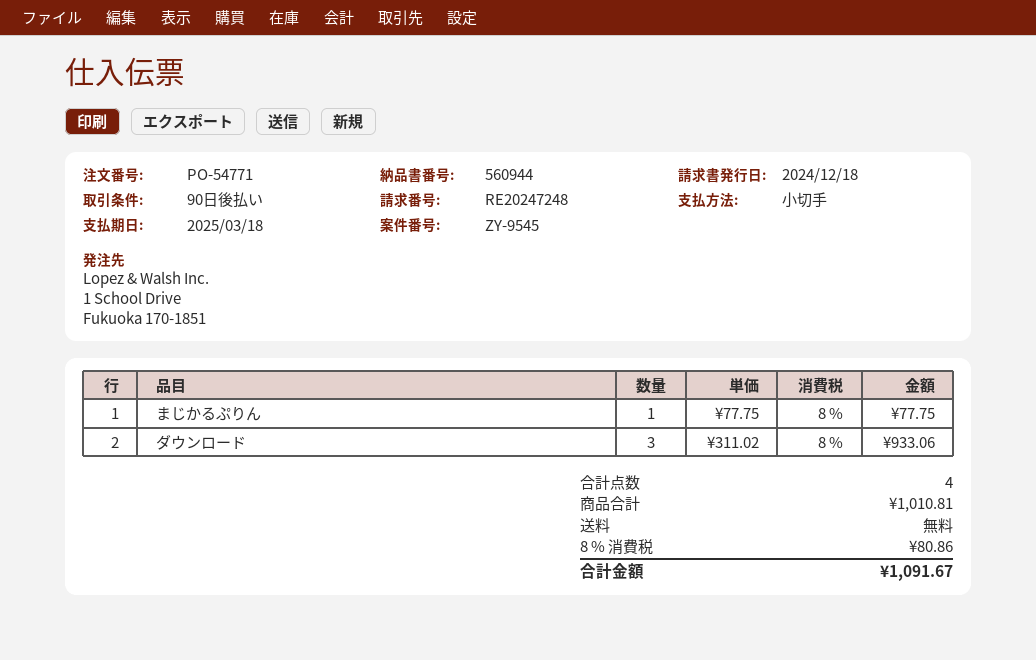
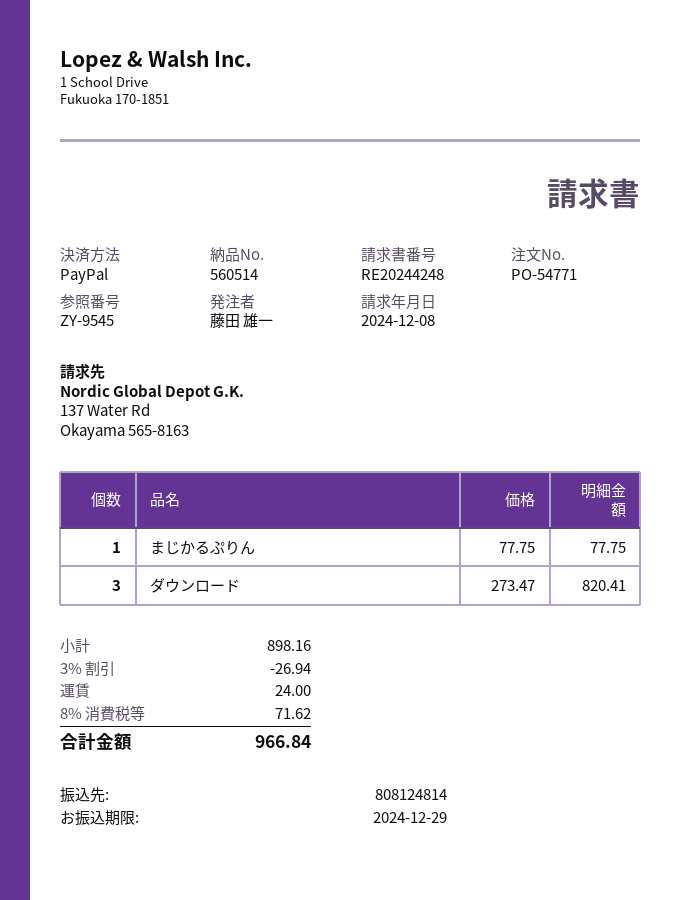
delivery note number: 560944 -> 560514
invoice number: RE20247248 -> RE20244248
invoice date: 2024-12-18 -> 2024-12-08
due date: 2025-03-18 -> 2024-12-29
payment method: cheque -> PayPal
ダウンロード: 3 x 311.02 = 933.06 -> 3 x 273.47 = 820.41
subtotal: 1010.81 -> 898.16
discount: none -> 3% = 26.94
shipping: 0.00 -> 24.00
tax: 8% = 80.86 -> 8% = 71.62
total: 1091.67 -> 966.84

